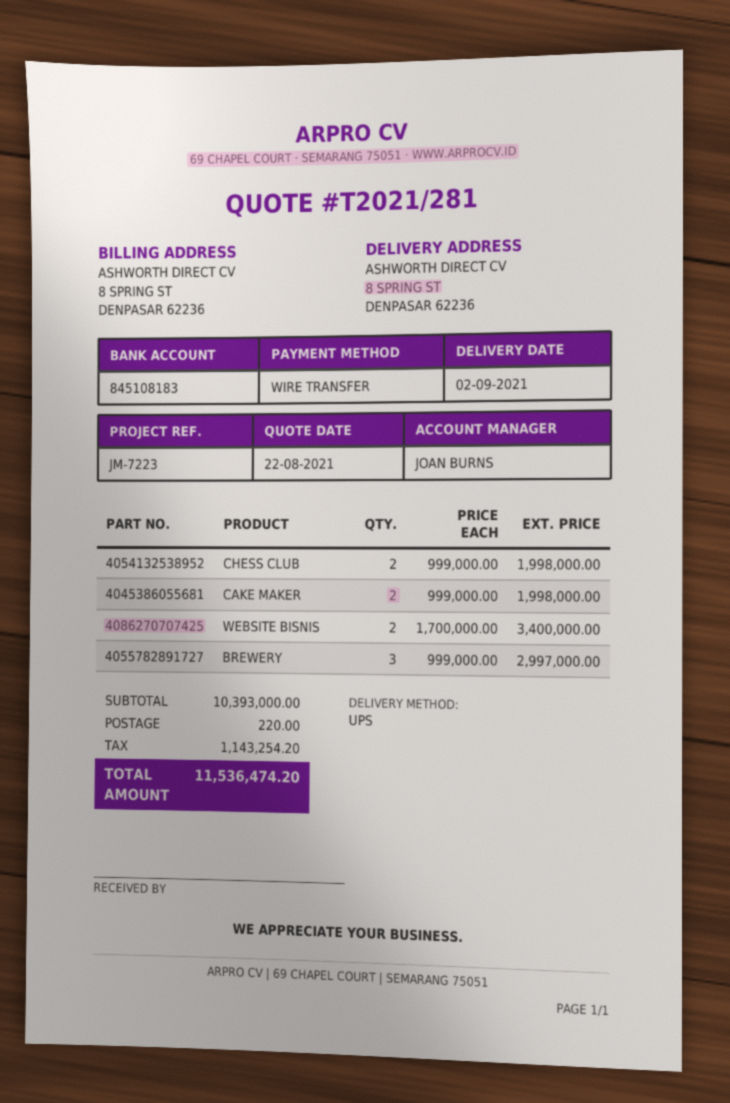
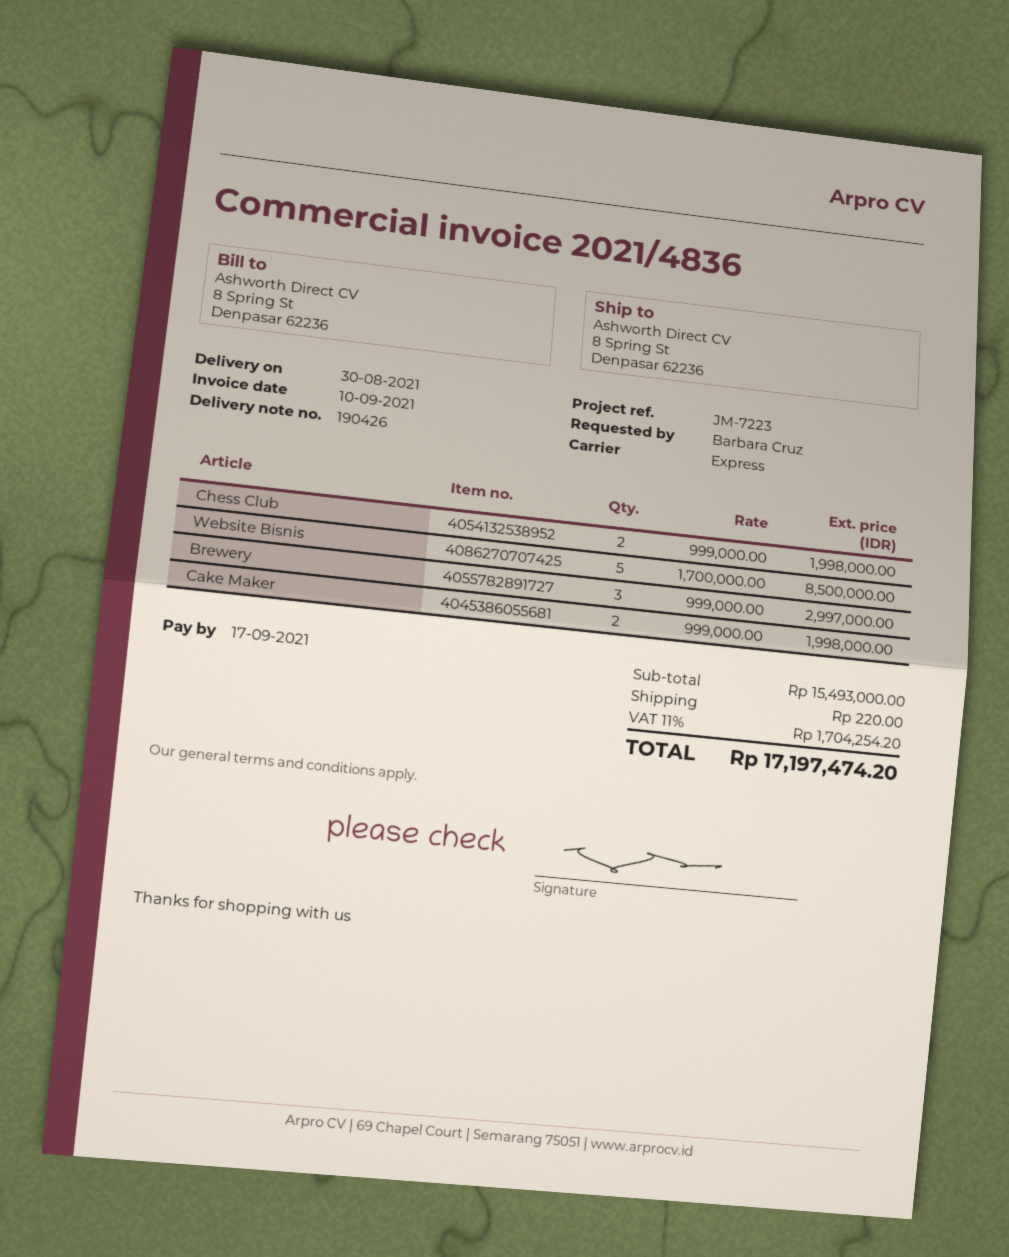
delivery date: 2021-09-02 -> 2021-08-30
shipping method: UPS -> express
WEBSITE BISNIS: 2 x 1700000.00 = 3400000.00 -> 5 x 1700000.00 = 8500000.00
subtotal: 10393000.00 -> 15493000.00
tax: 1143254.20 -> 1704254.20
total: 11536474.20 -> 17197474.20

